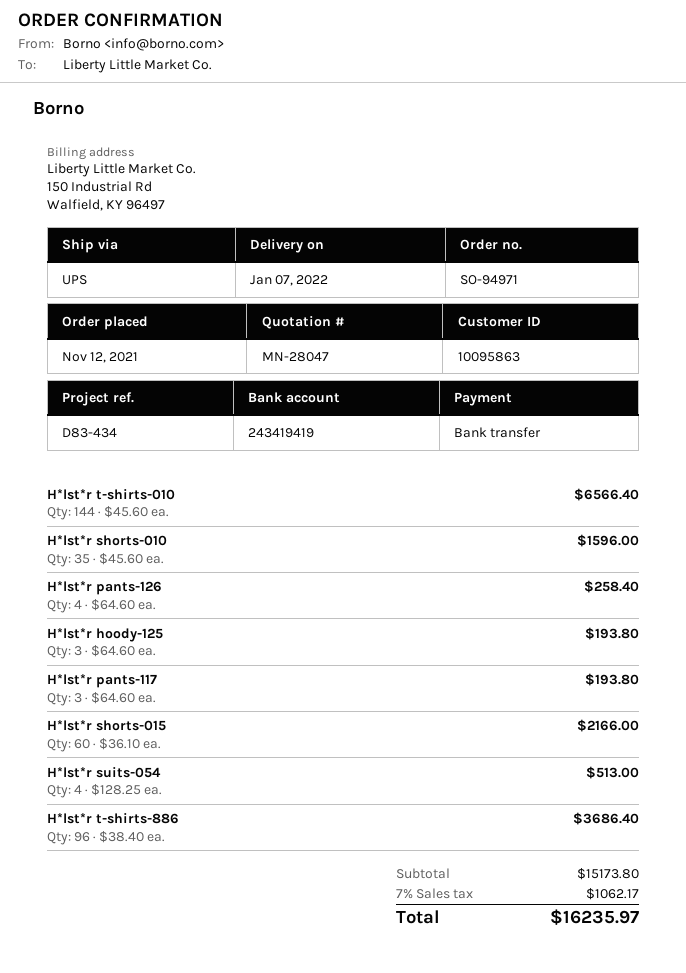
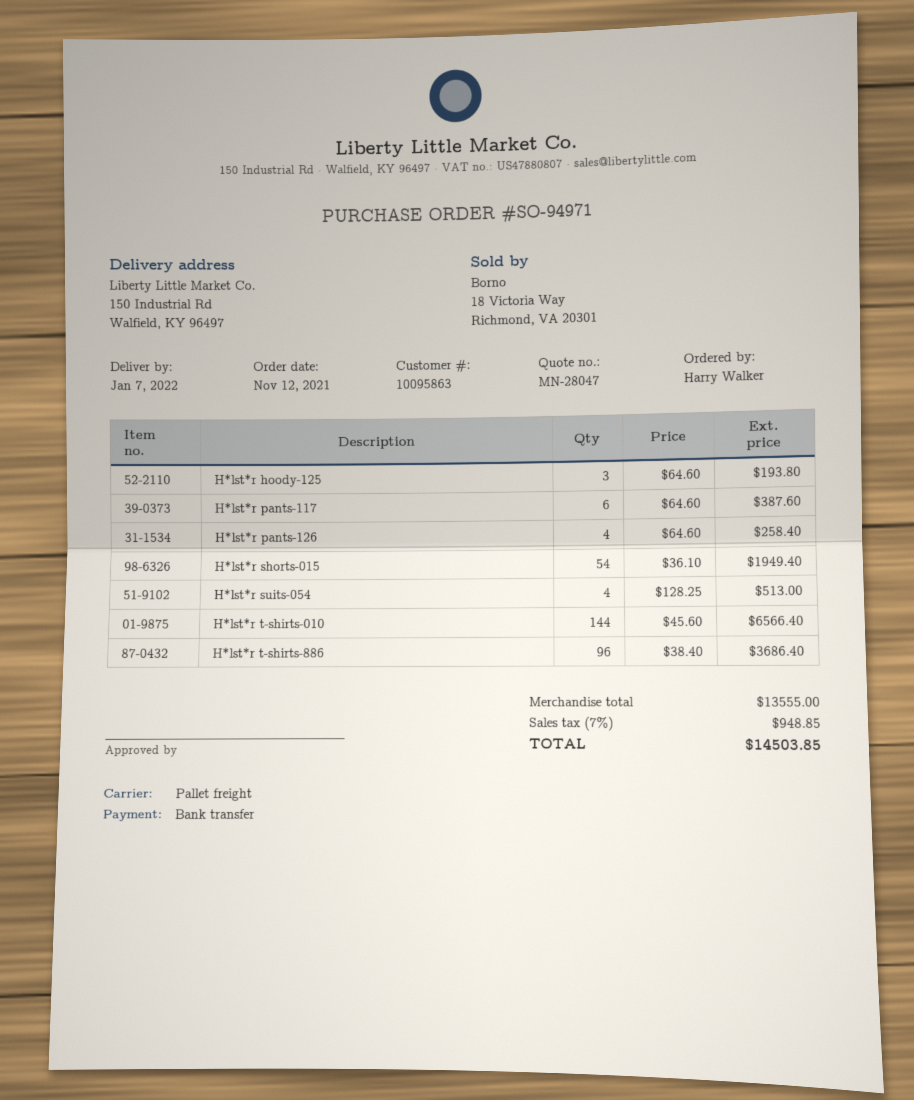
shipping method: UPS -> pallet freight
H*lst*r shorts-010: 35 x 45.60 = 1596.00 -> none
H*lst*r pants-117: 3 x 64.60 = 193.80 -> 6 x 64.60 = 387.60
H*lst*r shorts-015: 60 x 36.10 = 2166.00 -> 54 x 36.10 = 1949.40
subtotal: 15173.80 -> 13555.00
tax: 7% = 1062.17 -> 7% = 948.85
total: 16235.97 -> 14503.85

